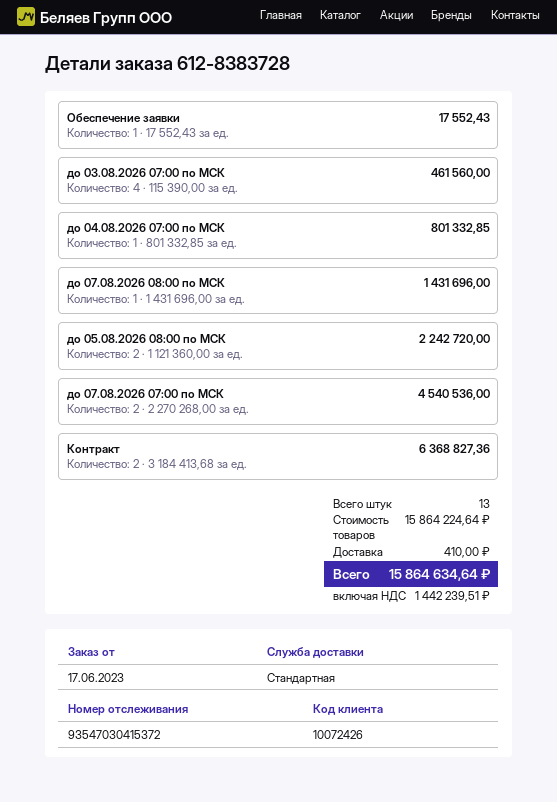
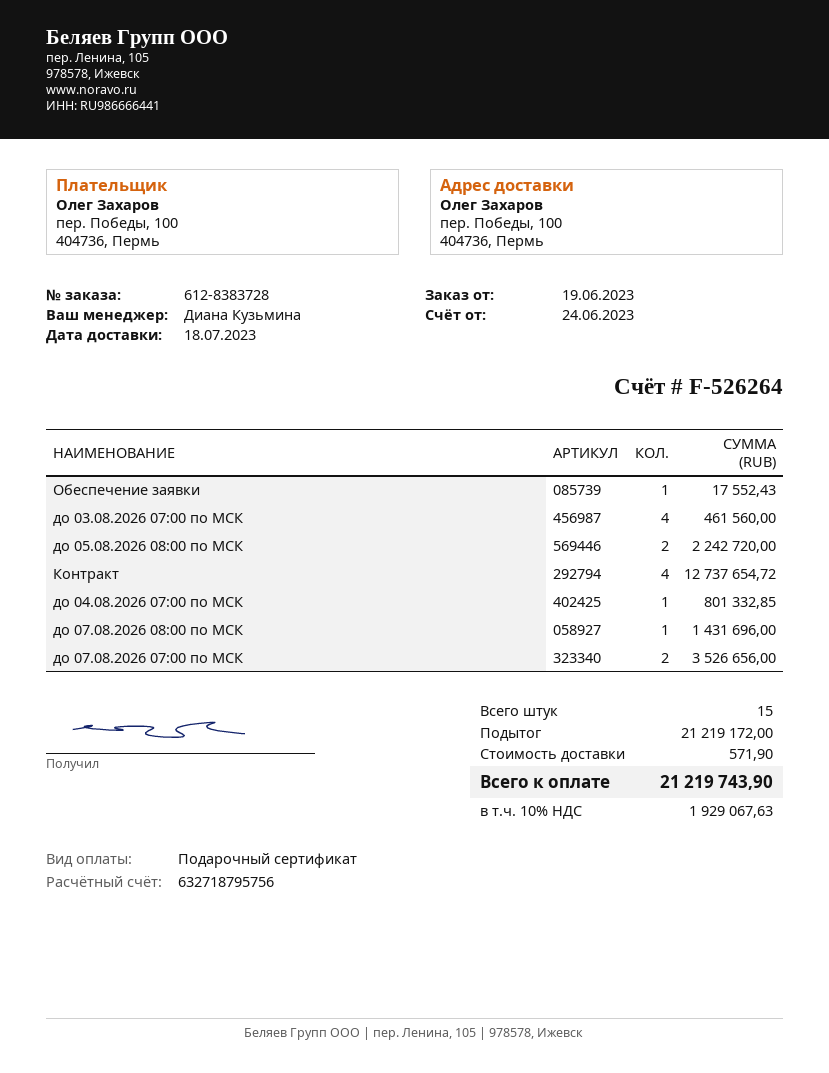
order date: 2023-06-17 -> 2023-06-19
до 07.08.2026 07:00 по МСК: 2 for 4540536.00 -> 2 for 3526656.00
Контракт: 2 for 6368827.36 -> 4 for 12737654.72
total quantity: 13 -> 15
subtotal: 15864224.64 -> 21219172.00
shipping: 410.00 -> 571.90
tax: 1442239.51 -> 1929067.63
total: 15864634.64 -> 21219743.90

